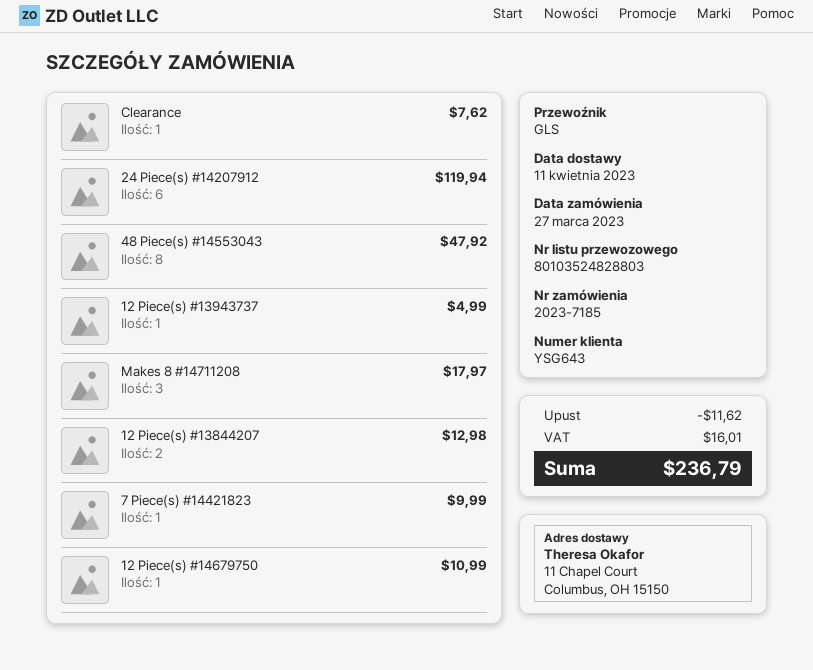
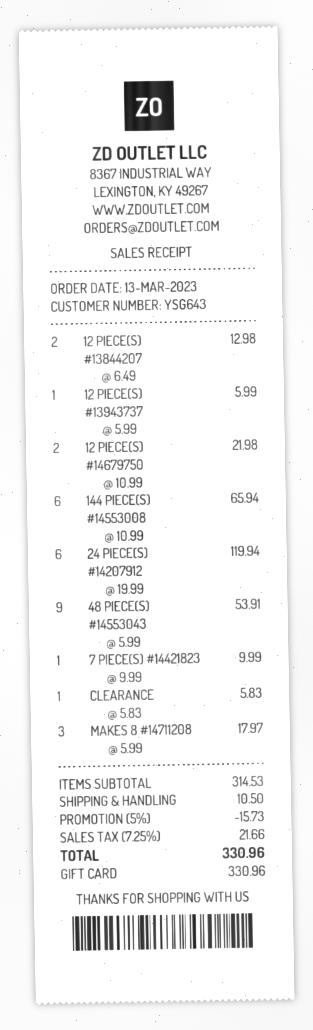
order date: 2023-03-27 -> 2023-03-13
Clearance: 1 for 7.62 -> 1 for 5.83
48 Piece(s) #14553043: 8 for 47.92 -> 9 for 53.91
12 Piece(s) #13943737: 1 for 4.99 -> 1 for 5.99
12 Piece(s) #14679750: 1 for 10.99 -> 2 for 21.98
144 PIECE(S) #14553008: none -> 6 for 65.94
discount: 11.62 -> 15.73
shipping: none -> 10.50
tax: 16.01 -> 21.66
total: 236.79 -> 330.96

